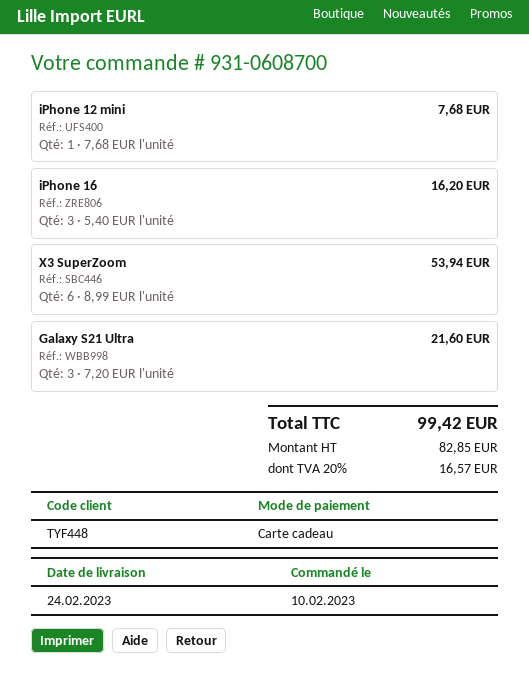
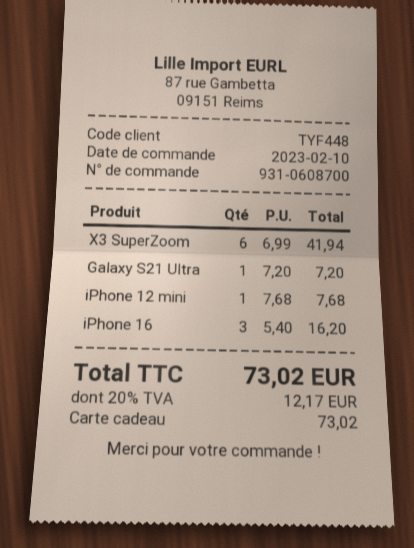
X3 SuperZoom: 6 x 8.99 = 53.94 -> 6 x 6.99 = 41.94
Galaxy S21 Ultra: 3 x 7.20 = 21.60 -> 1 x 7.20 = 7.20
tax: 20% = 16.57 -> 20% = 12.17
total: 99.42 -> 73.02

